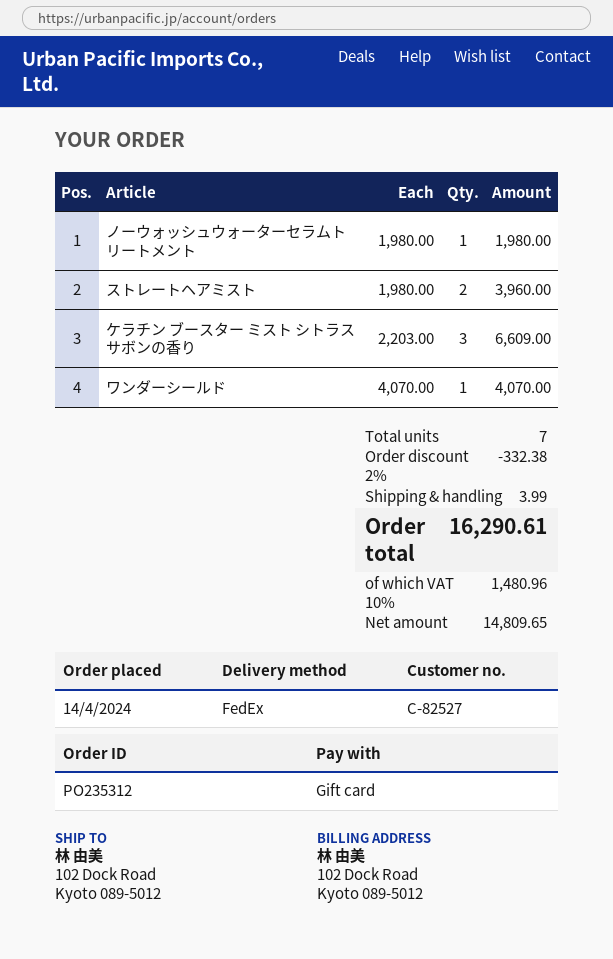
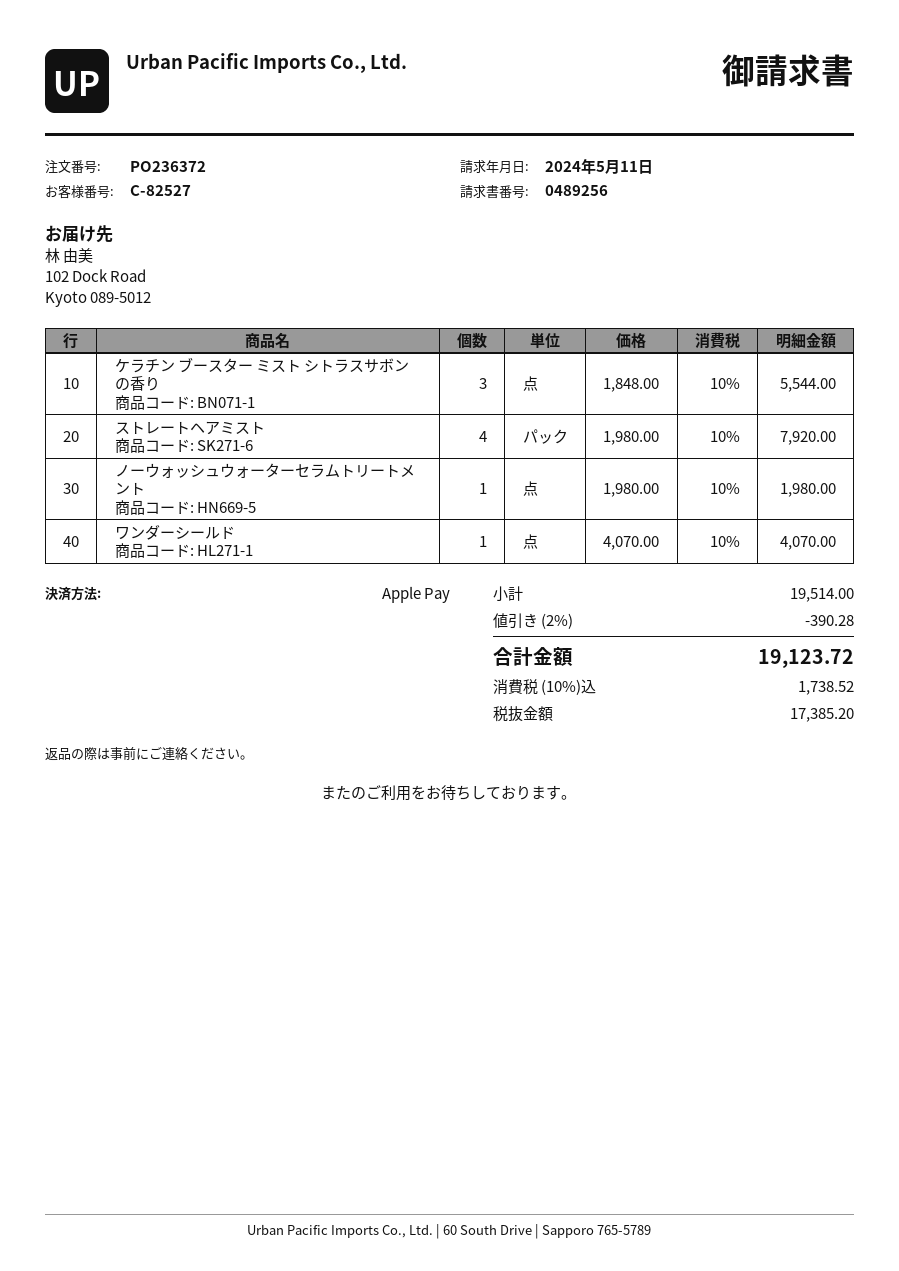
order number: PO235312 -> PO236372
payment method: gift card -> Apple Pay
ストレートヘアミスト: 2 x 1980.00 = 3960.00 -> 4 x 1980.00 = 7920.00
ケラチン ブースター ミスト シトラスサボンの香り: 3 x 2203.00 = 6609.00 -> 3 x 1848.00 = 5544.00
discount: 2% = 332.38 -> 2% = 390.28
shipping: 3.99 -> none
net: 14809.65 -> 17385.20
tax: 10% = 1480.96 -> 10% = 1738.52
total: 16290.61 -> 19123.72

